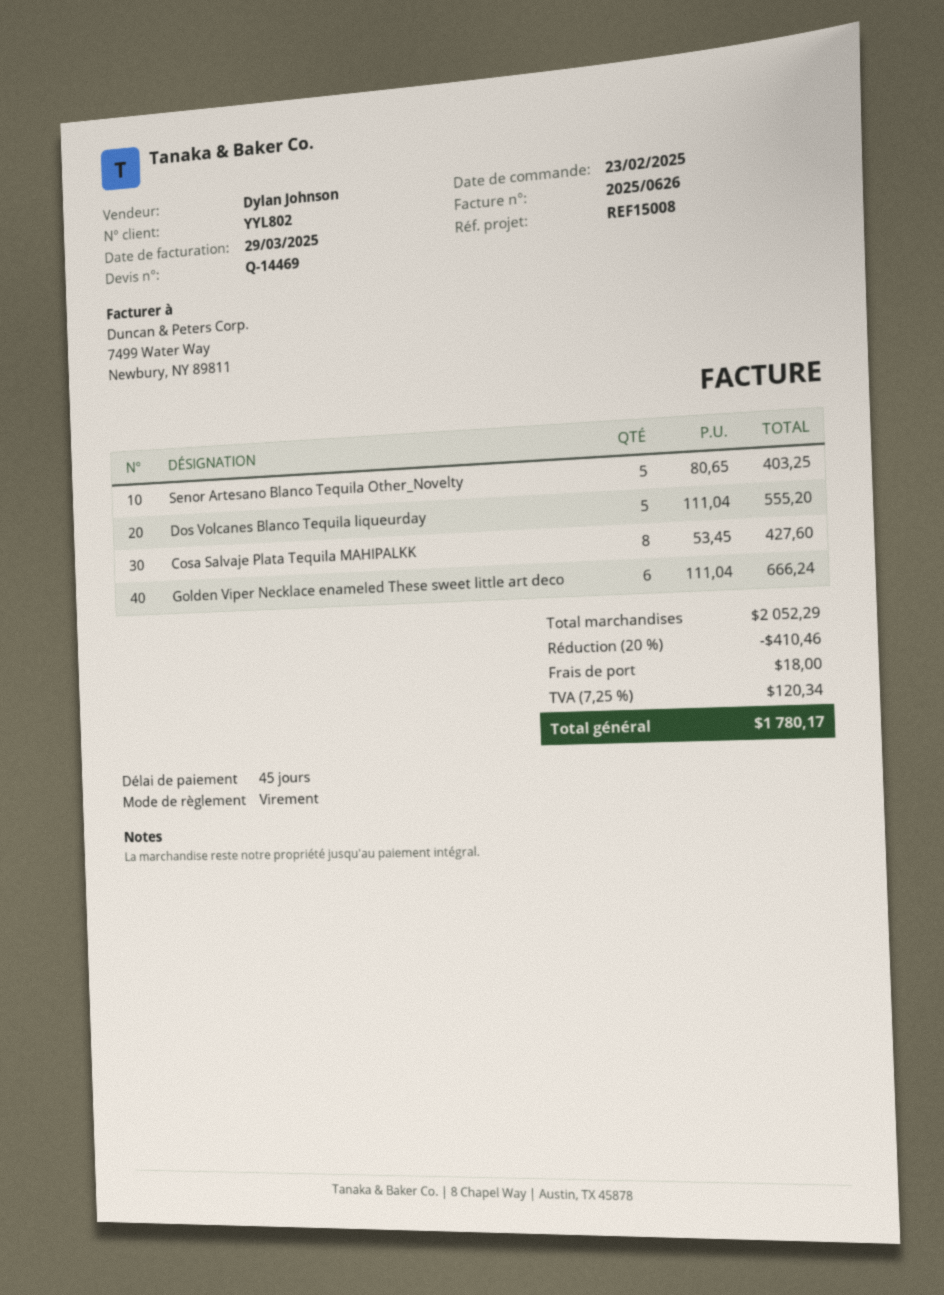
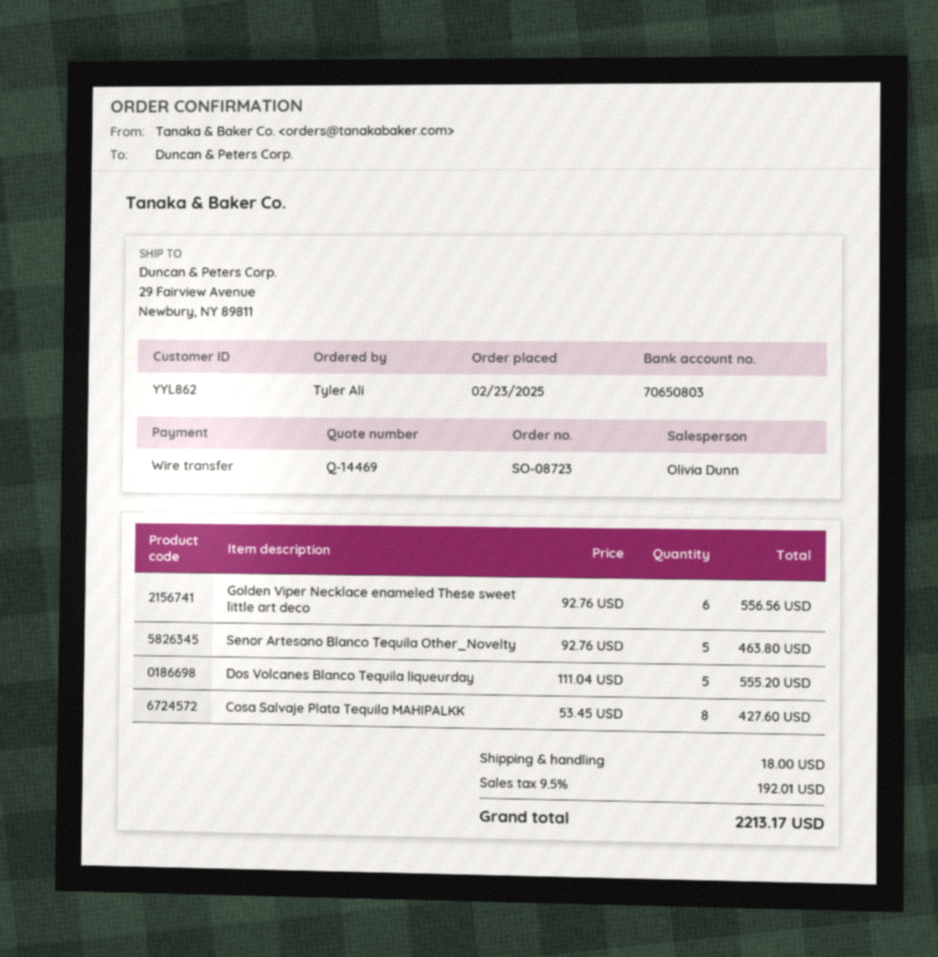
customer number: YYL802 -> YYL862
sales rep: Dylan Johnson -> Olivia Dunn
Senor Artesano Blanco Tequila Other_Novelty: 5 x 80.65 = 403.25 -> 5 x 92.76 = 463.80
Golden Viper Necklace enameled These sweet little art deco: 6 x 111.04 = 666.24 -> 6 x 92.76 = 556.56
discount: 20% = 410.46 -> none
tax: 7.25% = 120.34 -> 9.5% = 192.01
total: 1780.17 -> 2213.17

